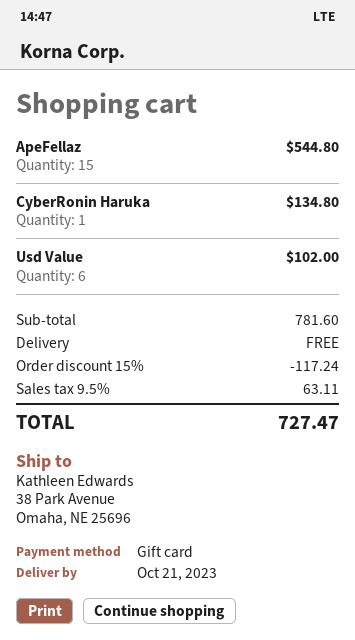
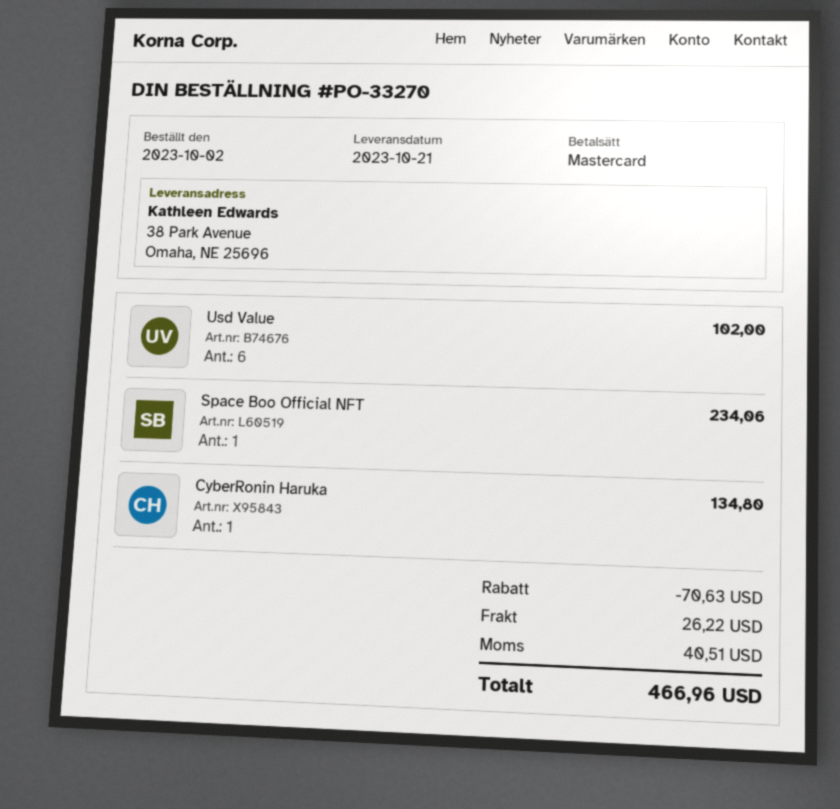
payment method: gift card -> Mastercard
ApeFellaz: 15 for 544.80 -> none
Space Boo Official NFT: none -> 1 for 234.06
discount: 117.24 -> 70.63
shipping: 0.00 -> 26.22
tax: 63.11 -> 40.51
total: 727.47 -> 466.96

